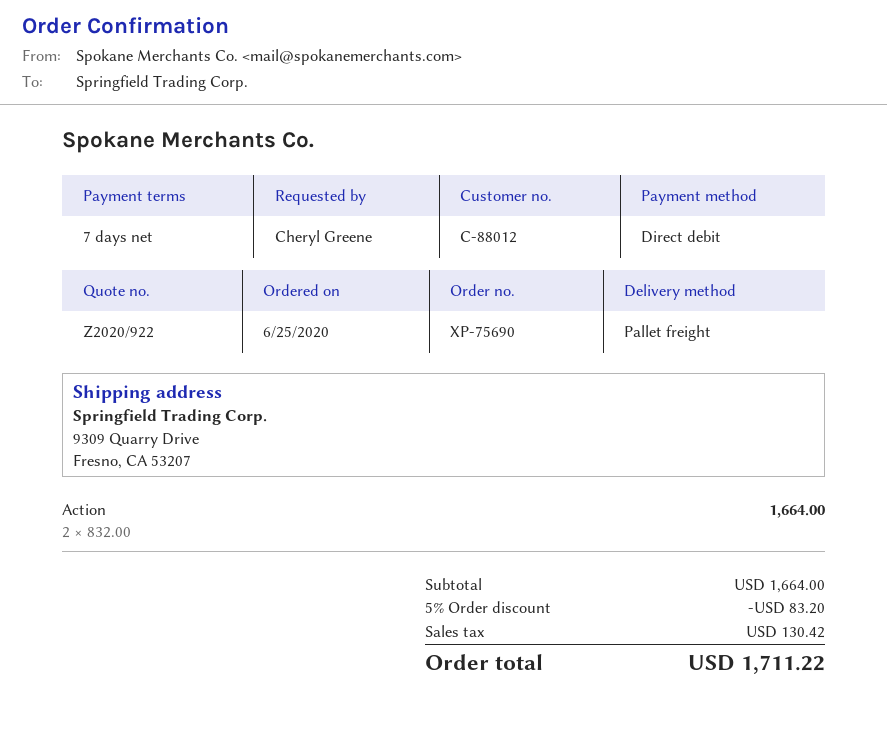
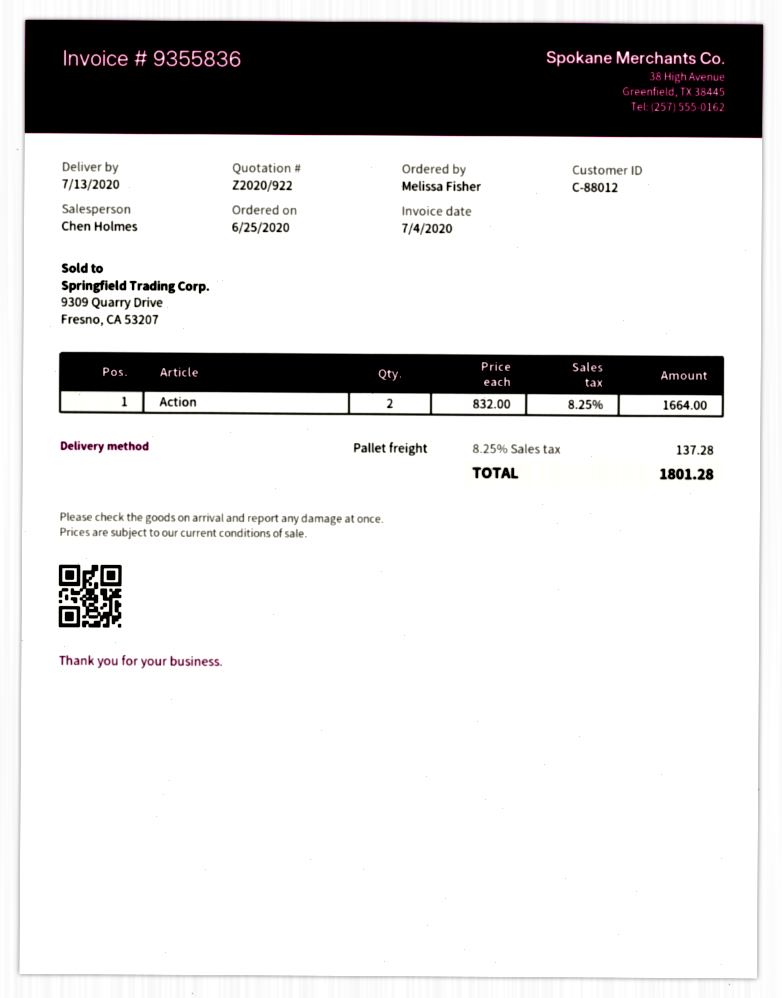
ordered by: Cheryl Greene -> Melissa Fisher
discount: 5% = 83.20 -> none
tax: 130.42 -> 137.28
total: 1711.22 -> 1801.28

